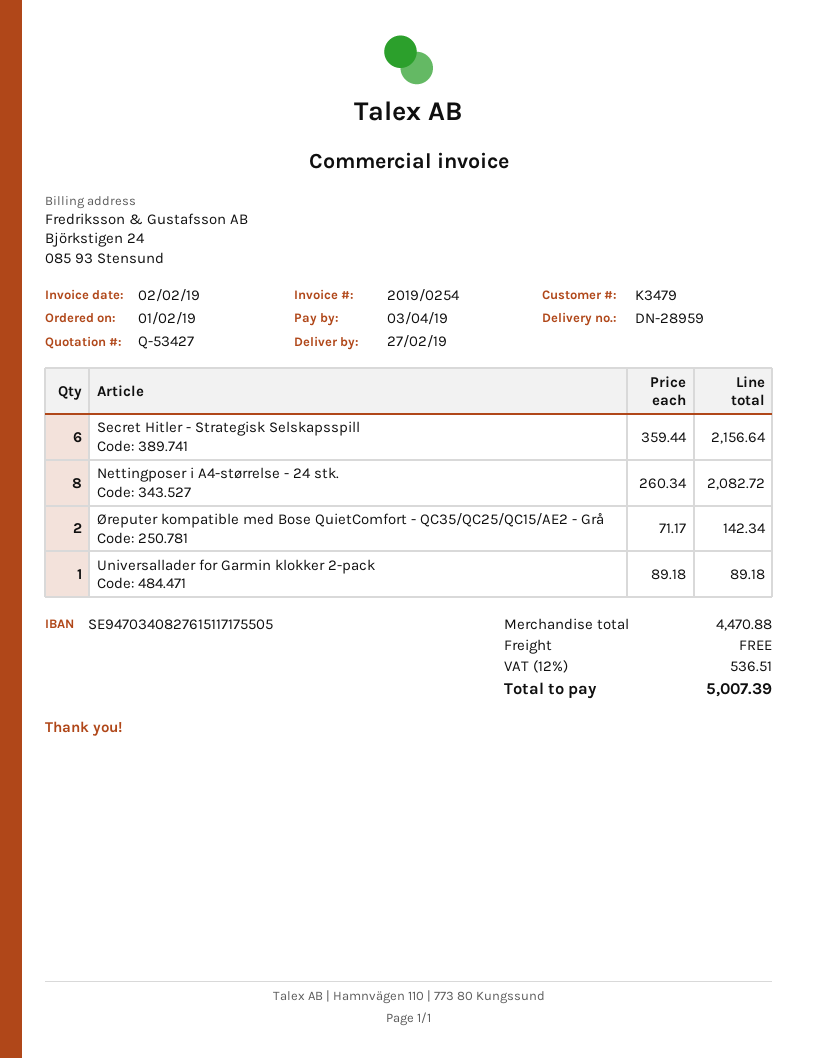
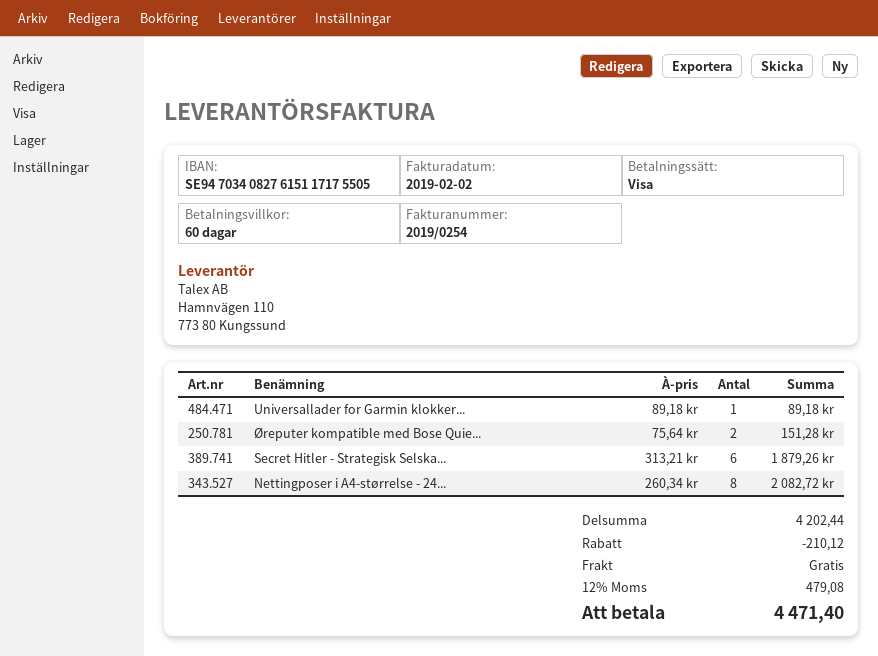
Secret Hitler - Strategisk Selskapsspill: 6 x 359.44 = 2156.64 -> 6 x 313.21 = 1879.26
Øreputer kompatible med Bose QuietComfort - QC35/QC25/QC15/AE2 - Grå: 2 x 71.17 = 142.34 -> 2 x 75.64 = 151.28
subtotal: 4470.88 -> 4202.44
discount: none -> 210.12
tax: 12% = 536.51 -> 12% = 479.08
total: 5007.39 -> 4471.40

